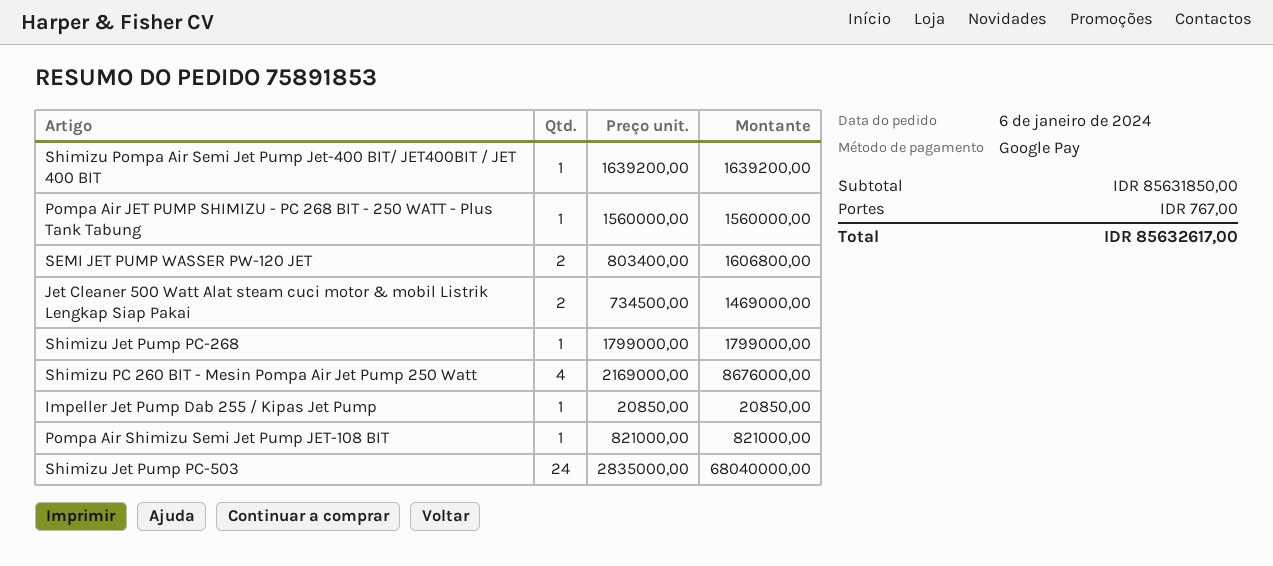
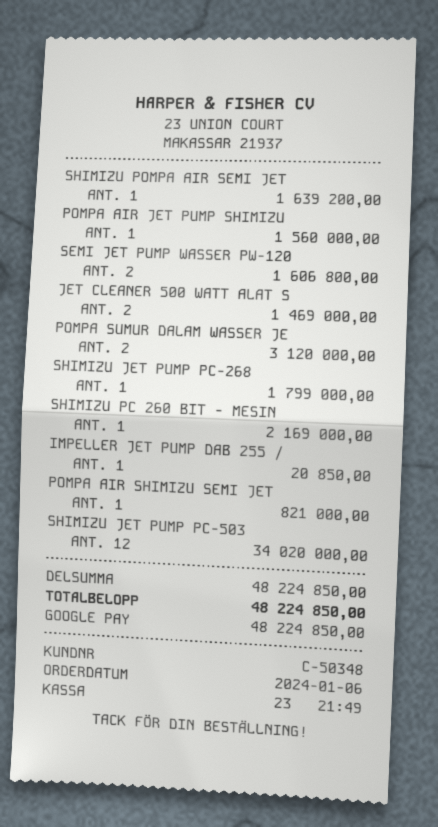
Shimizu PC 260 BIT - Mesin Pompa Air Jet Pump 250 Watt: 4 for 8676000.00 -> 1 for 2169000.00
Shimizu Jet Pump PC-503: 24 for 68040000.00 -> 12 for 34020000.00
POMPA SUMUR DALAM WASSER JE: none -> 2 for 3120000.00
subtotal: 85631850.00 -> 48224850.00
shipping: 767.00 -> none
total: 85632617.00 -> 48224850.00

